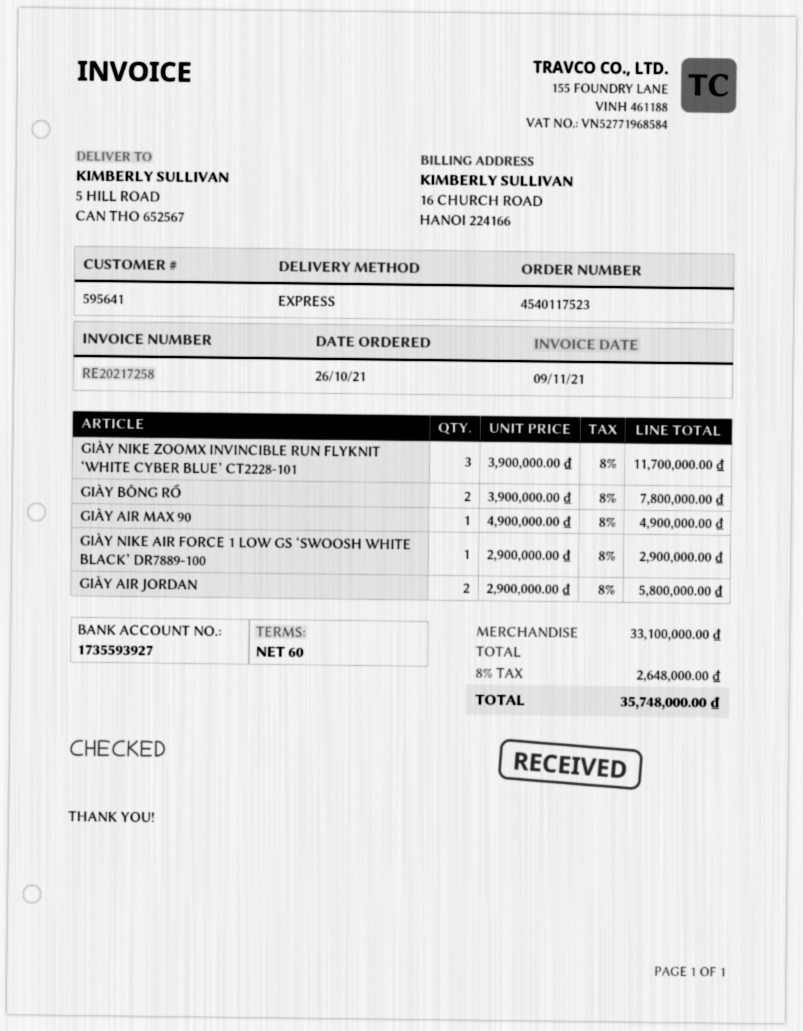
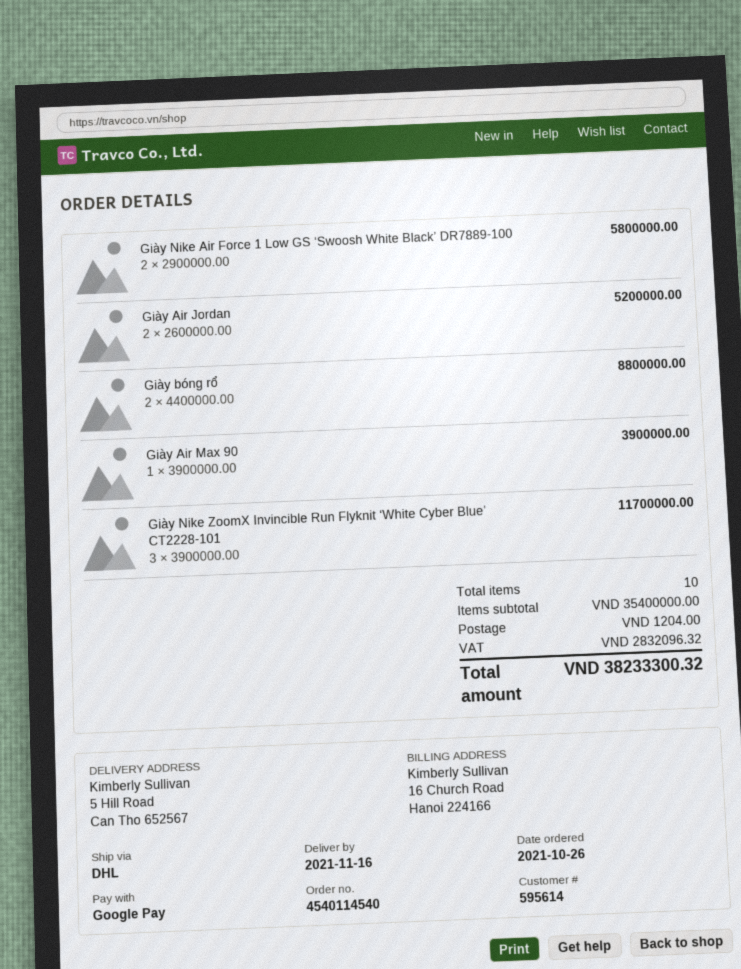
order number: 4540117523 -> 4540114540
customer number: 595641 -> 595614
shipping method: express -> DHL
GIÀY BÓNG RỔ: 2 x 3900000.00 = 7800000.00 -> 2 x 4400000.00 = 8800000.00
GIÀY AIR MAX 90: 1 x 4900000.00 = 4900000.00 -> 1 x 3900000.00 = 3900000.00
GIÀY NIKE AIR FORCE 1 LOW GS ‘SWOOSH WHITE BLACK’ DR7889-100: 1 x 2900000.00 = 2900000.00 -> 2 x 2900000.00 = 5800000.00
GIÀY AIR JORDAN: 2 x 2900000.00 = 5800000.00 -> 2 x 2600000.00 = 5200000.00
subtotal: 33100000.00 -> 35400000.00
shipping: none -> 1204.00
tax: 2648000.00 -> 2832096.32
total: 35748000.00 -> 38233300.32

